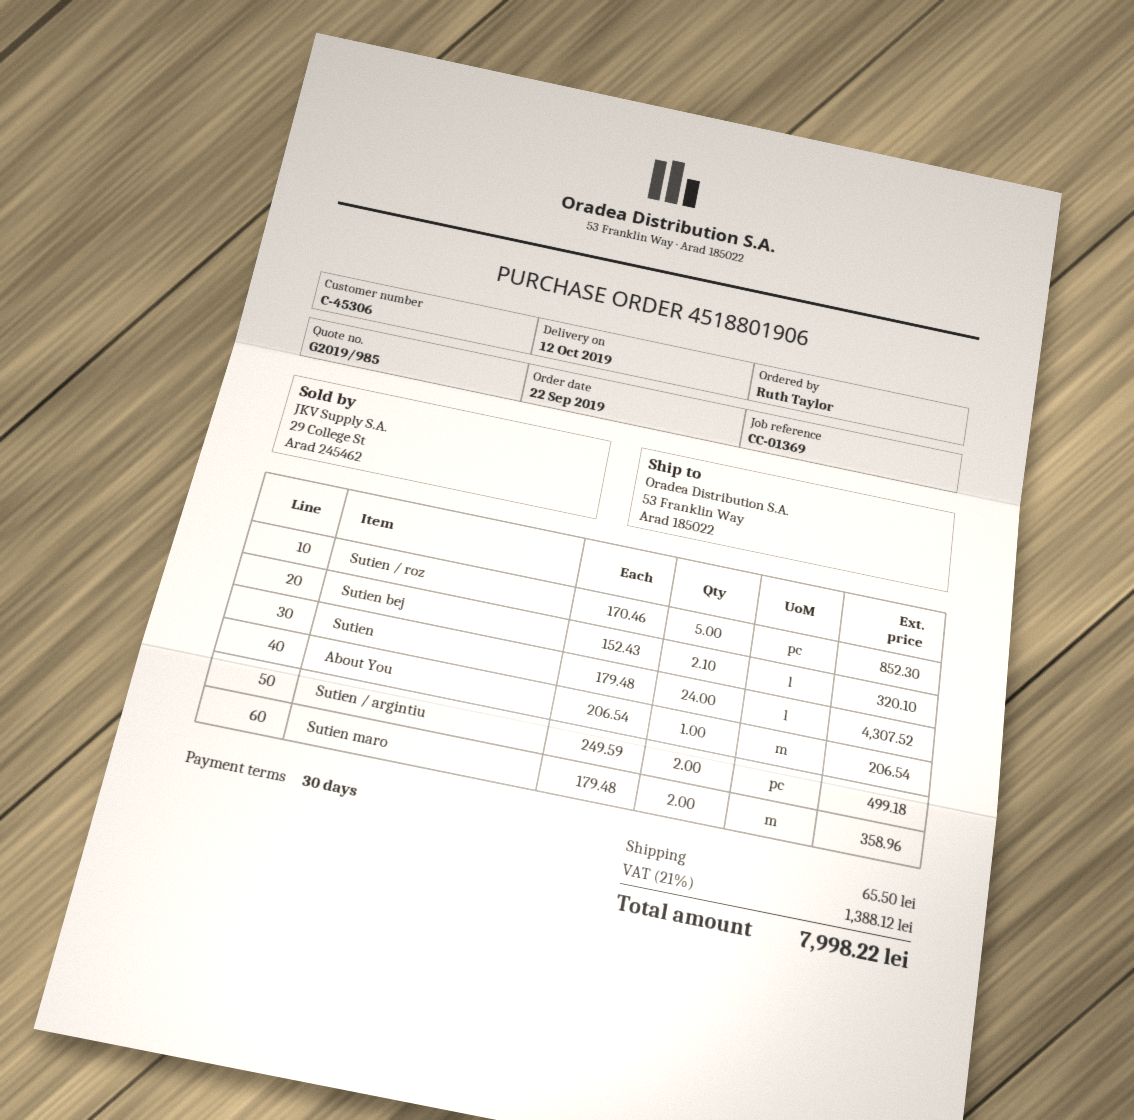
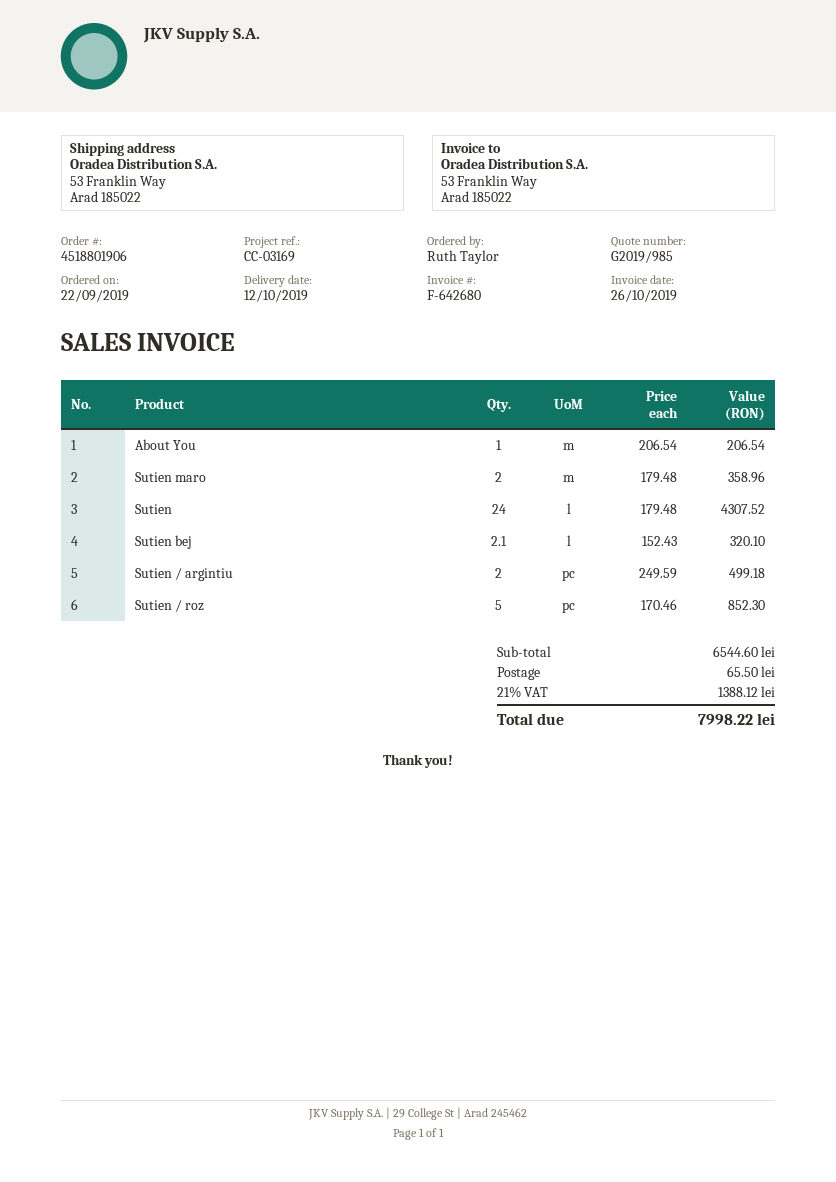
reference: CC-01369 -> CC-03169

